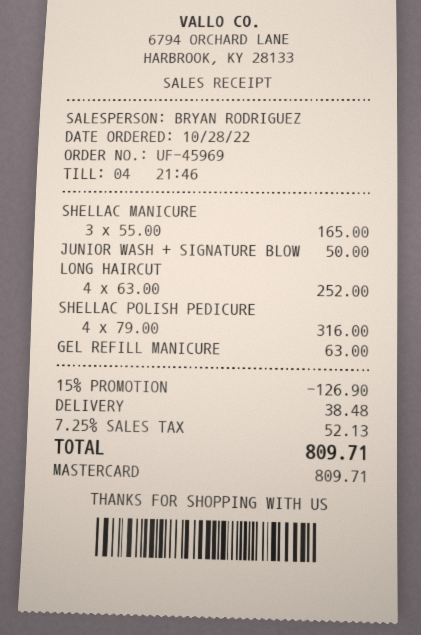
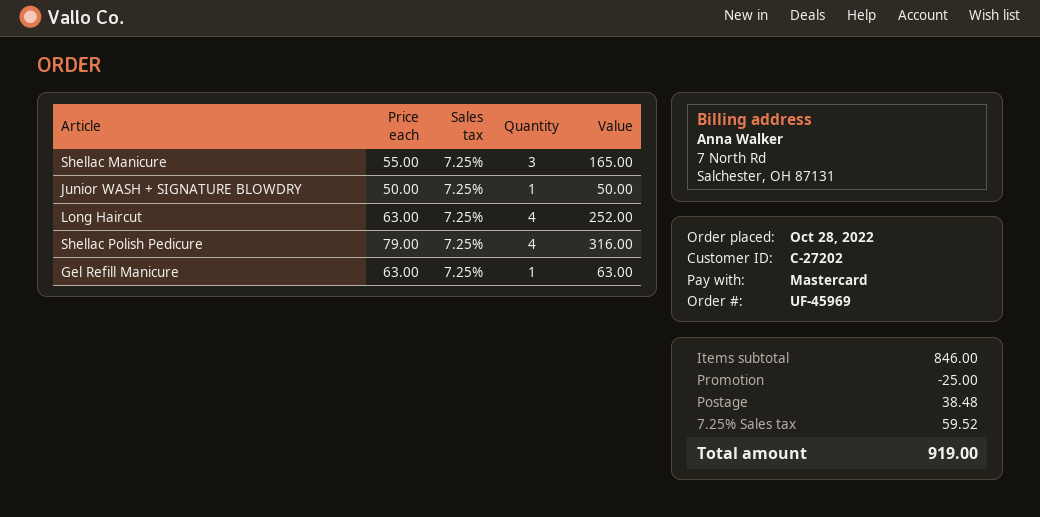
discount: 126.90 -> 25.00
tax: 7.25% = 52.13 -> 7.25% = 59.52
total: 809.71 -> 919.00

